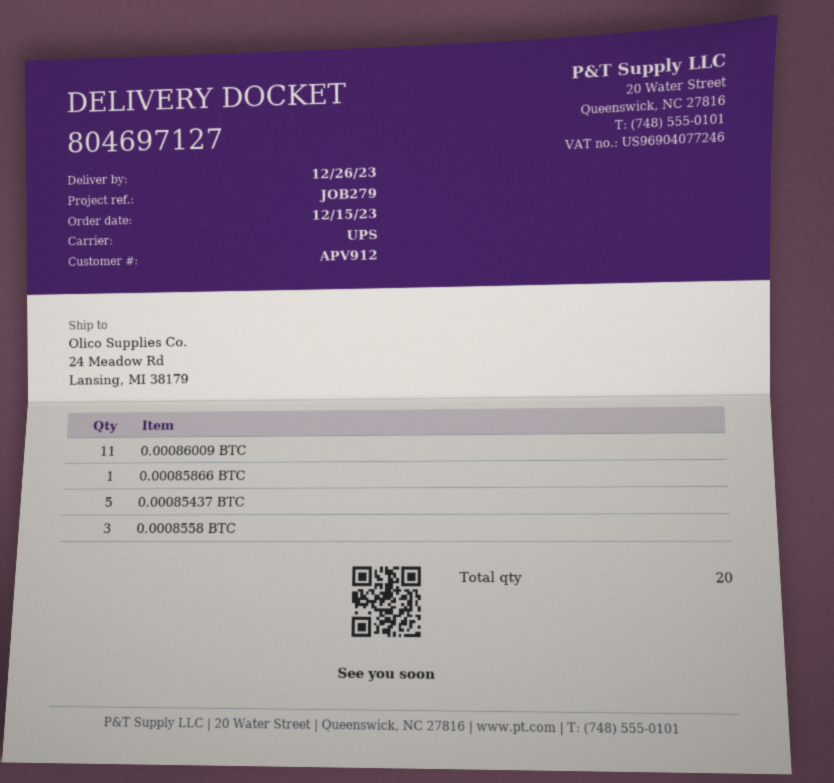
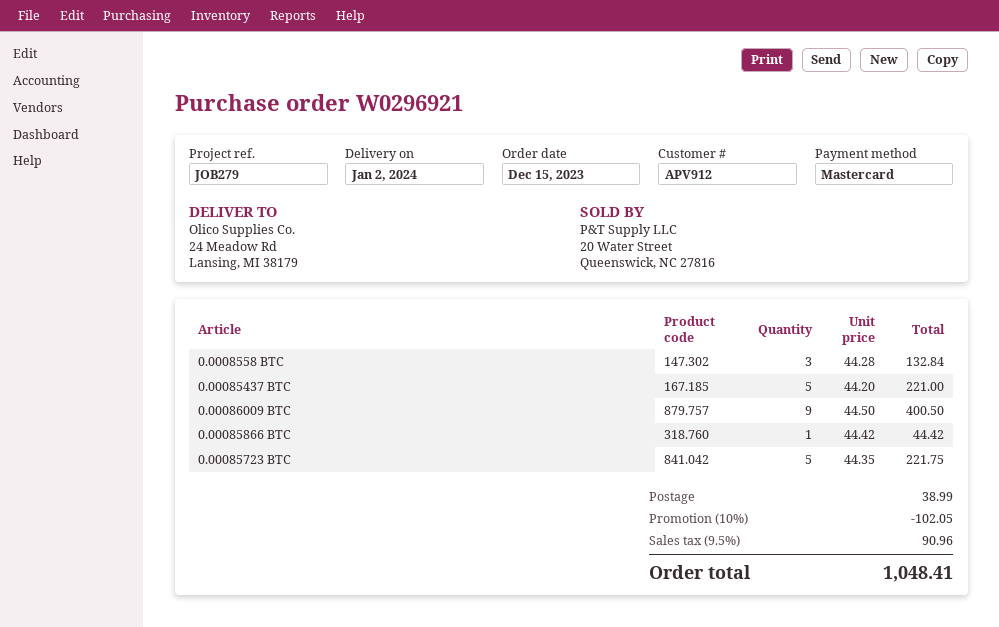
delivery date: 2023-12-26 -> 2024-01-02
0.00086009 BTC: 11 -> 9
0.00085723 BTC: none -> 5

